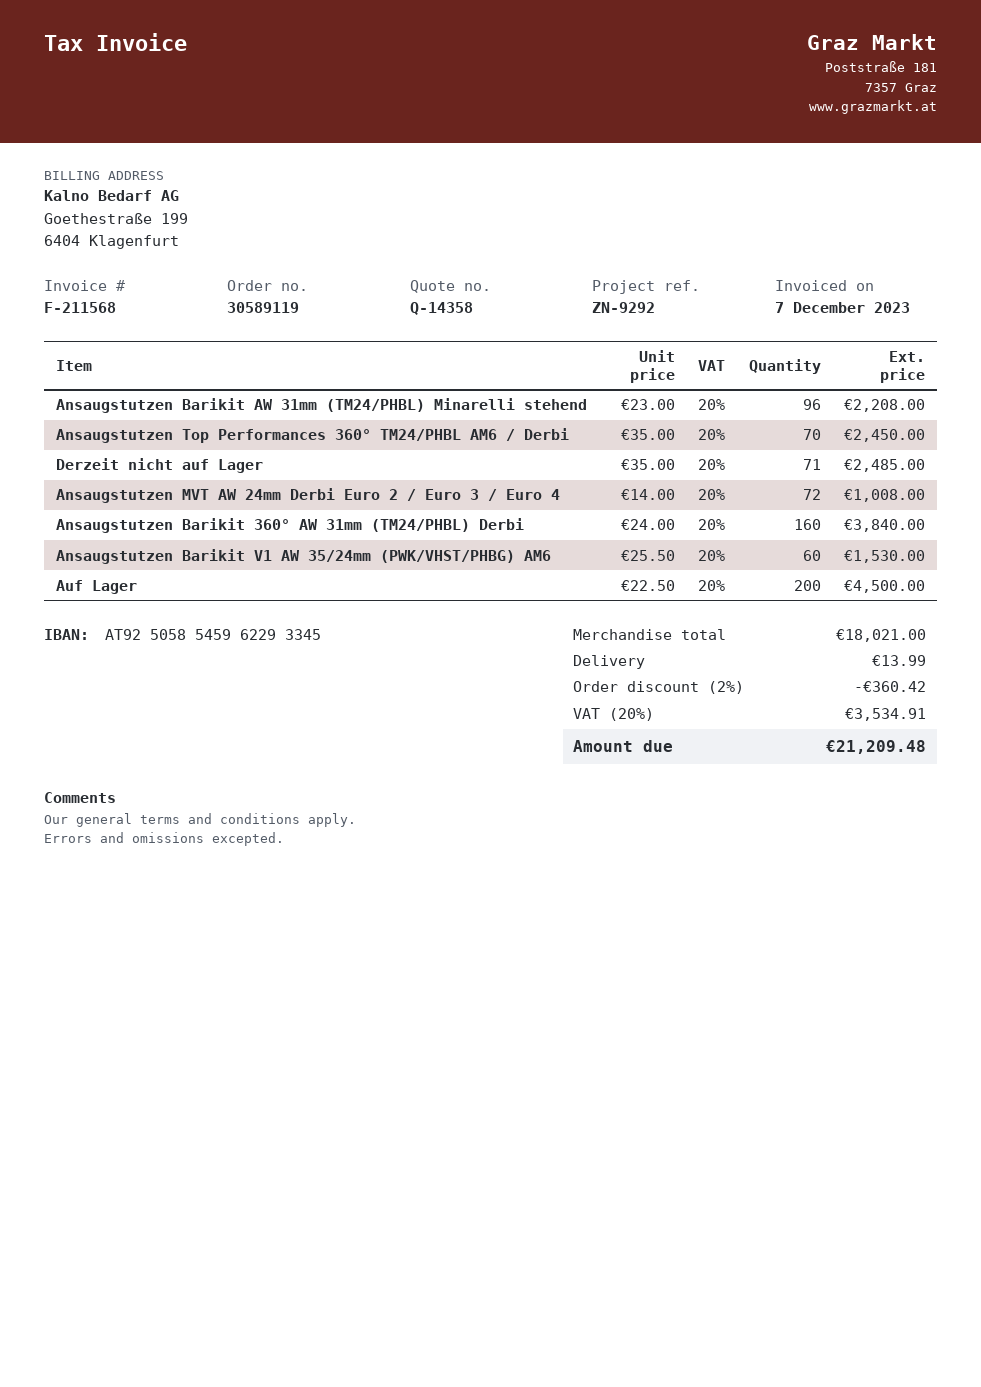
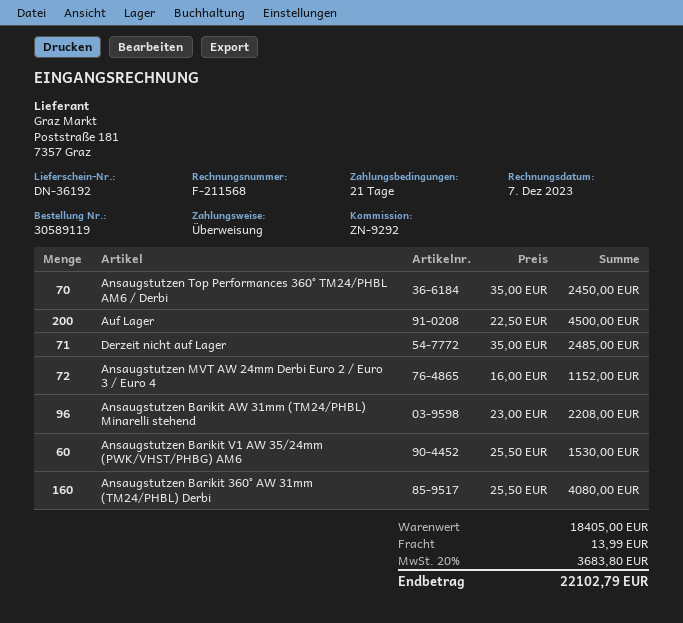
Ansaugstutzen MVT AW 24mm Derbi Euro 2 / Euro 3 / Euro 4: 72 x 14.00 = 1008.00 -> 72 x 16.00 = 1152.00
Ansaugstutzen Barikit 360° AW 31mm (TM24/PHBL) Derbi: 160 x 24.00 = 3840.00 -> 160 x 25.50 = 4080.00
subtotal: 18021.00 -> 18405.00
discount: 2% = 360.42 -> none
tax: 20% = 3534.91 -> 20% = 3683.80
total: 21209.48 -> 22102.79

